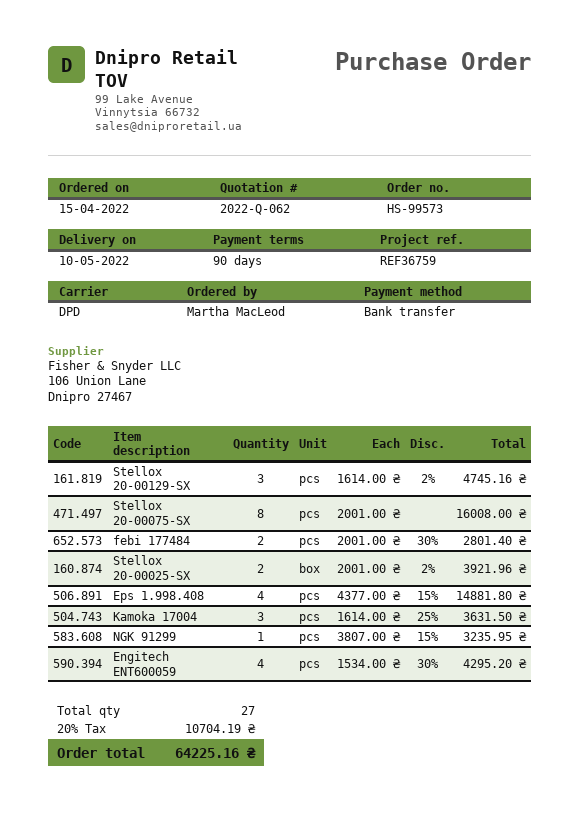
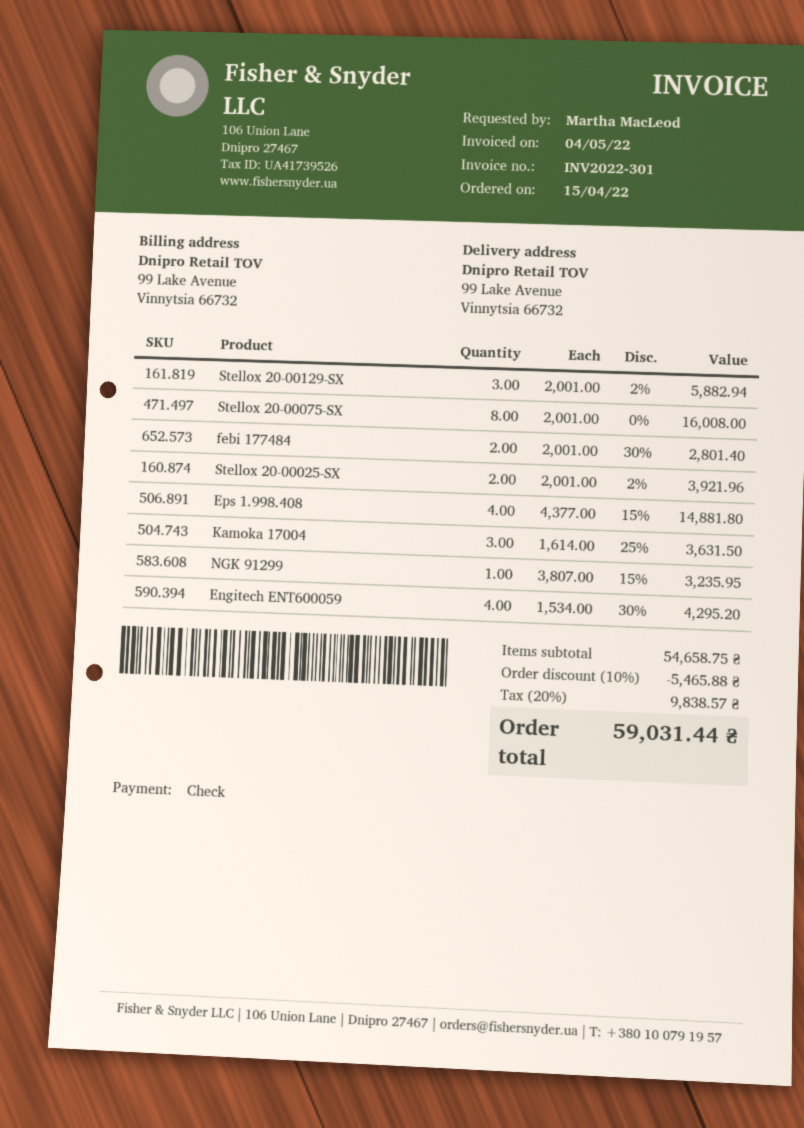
payment method: bank transfer -> cheque
Stellox 20-00129-SX: 3 x 1614.00 - 2% = 4745.16 -> 3 x 2001.00 - 2% = 5882.94
discount: none -> 10% = 5465.88
tax: 20% = 10704.19 -> 20% = 9838.57
total: 64225.16 -> 59031.44

